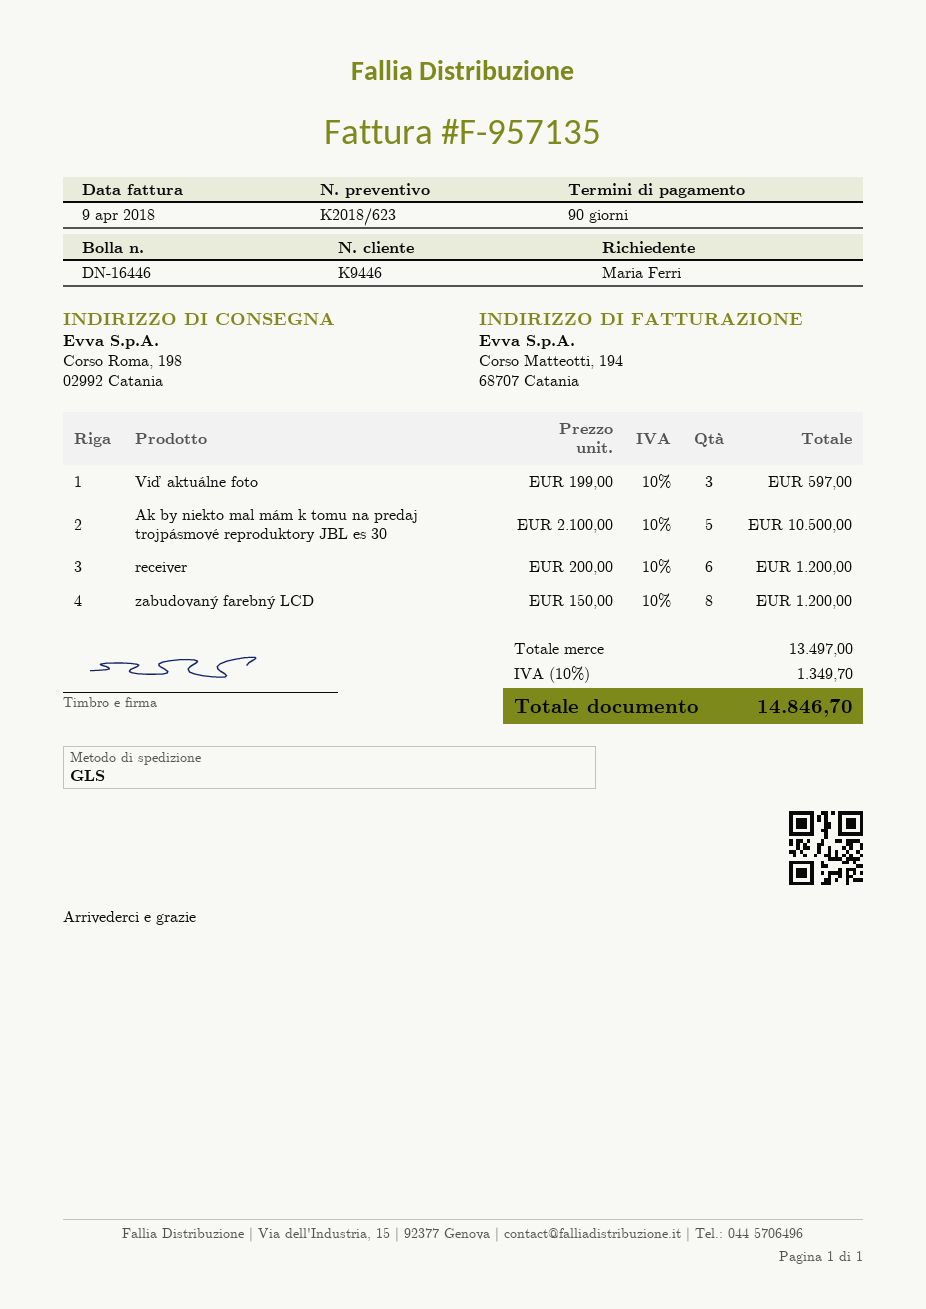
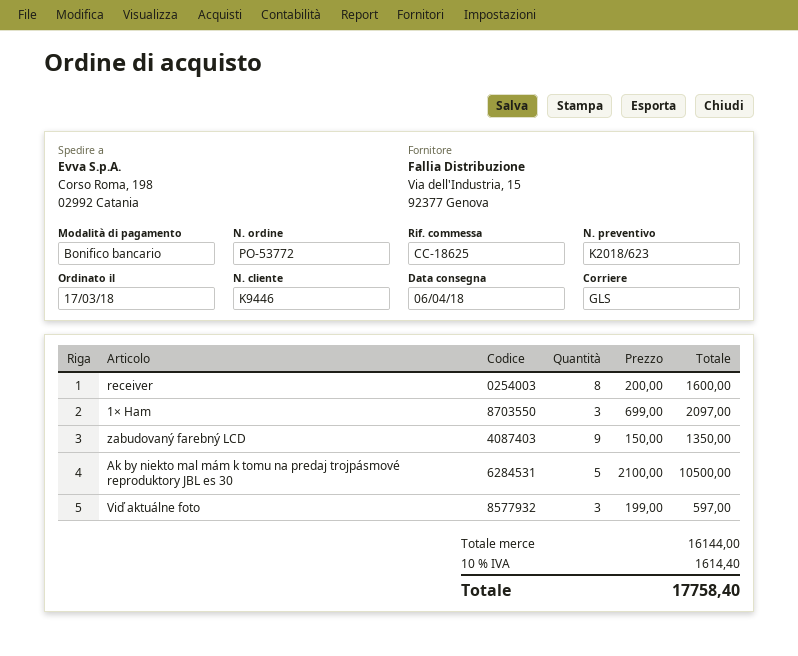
receiver: 6 x 200.00 = 1200.00 -> 8 x 200.00 = 1600.00
zabudovaný farebný LCD: 8 x 150.00 = 1200.00 -> 9 x 150.00 = 1350.00
1× Ham: none -> 3 x 699.00 = 2097.00
subtotal: 13497.00 -> 16144.00
tax: 10% = 1349.70 -> 10% = 1614.40
total: 14846.70 -> 17758.40

